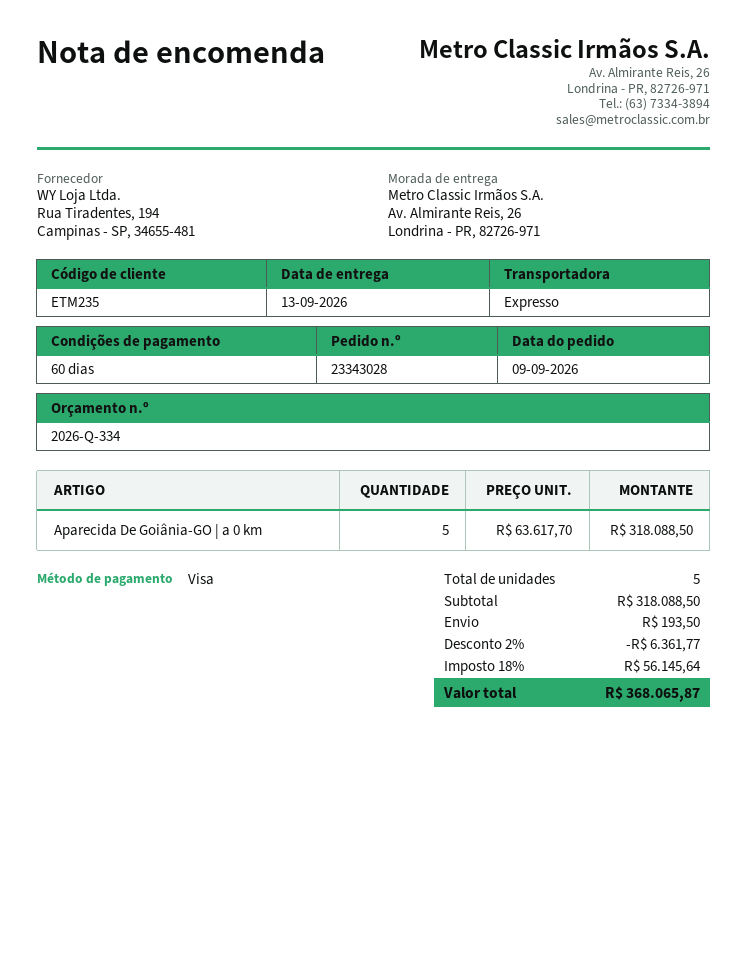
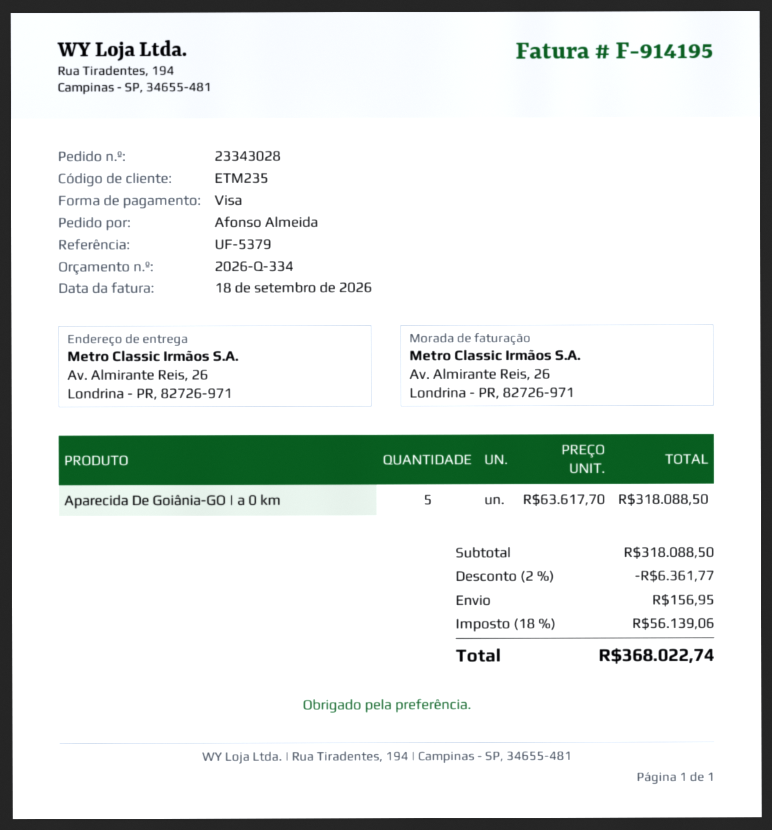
shipping: 193.50 -> 156.95
tax: 18% = 56145.64 -> 18% = 56139.06
total: 368065.87 -> 368022.74

